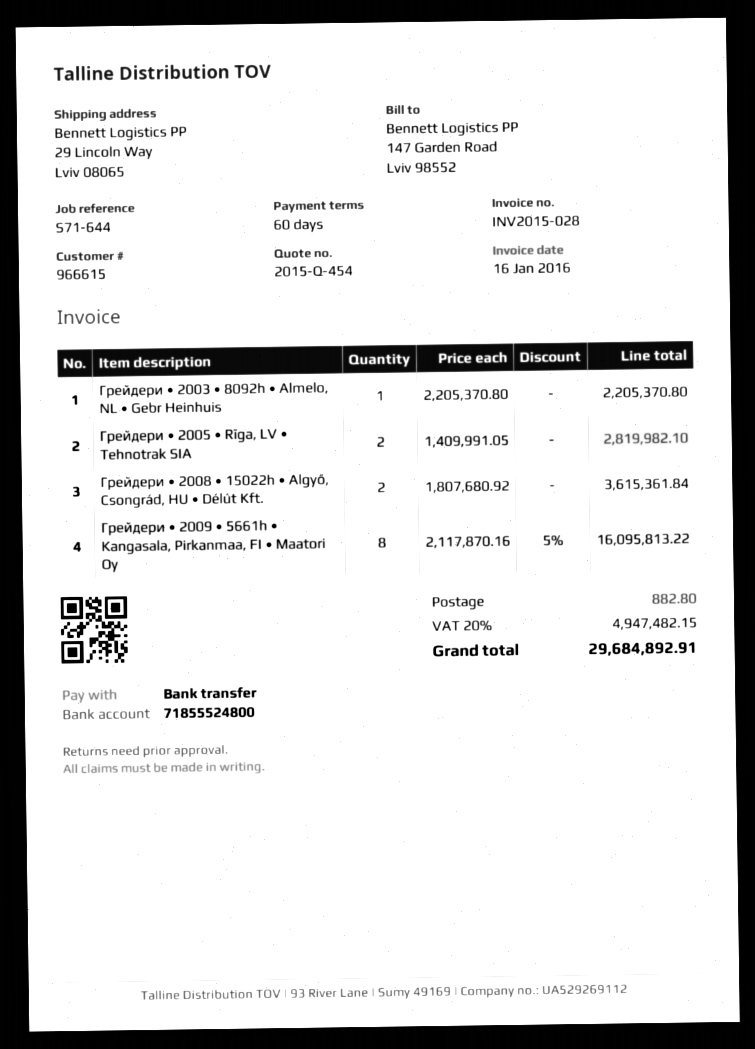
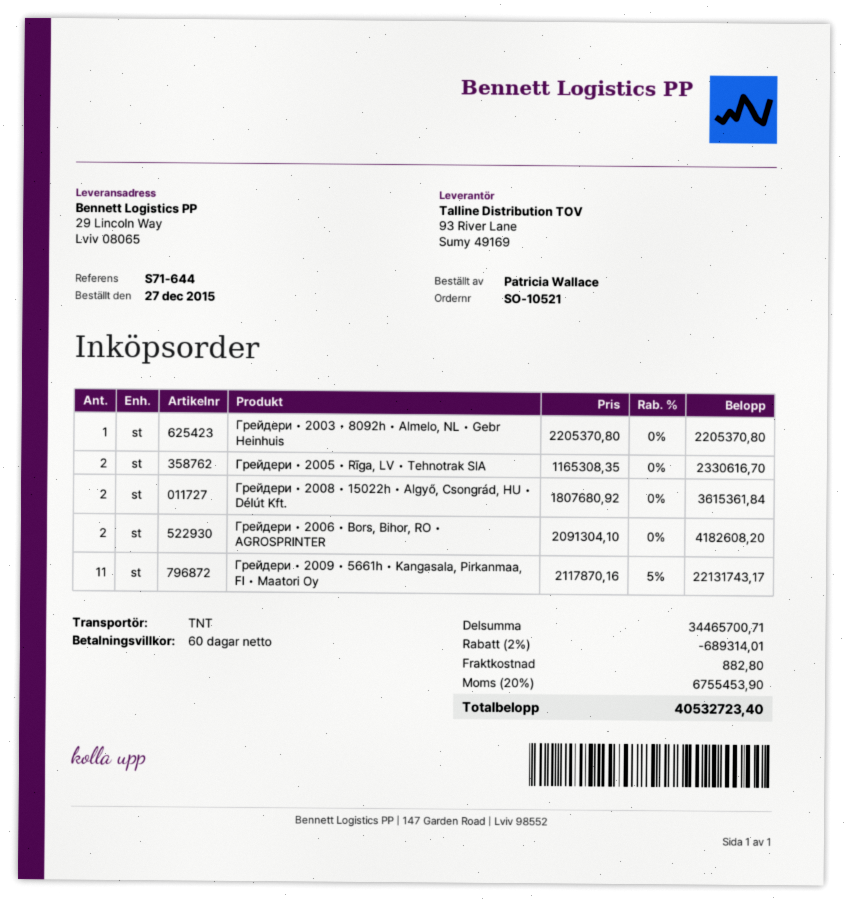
Грейдери • 2005 • Rīga, LV • Tehnotrak SIA: 2 x 1409991.05 = 2819982.10 -> 2 x 1165308.35 = 2330616.70
Грейдери • 2009 • 5661h • Kangasala, Pirkanmaa, FI • Maatori Oy: 8 x 2117870.16 - 5% = 16095813.22 -> 11 x 2117870.16 - 5% = 22131743.17
Грейдери • 2006 • Bors, Bihor, RO • AGROSPRINTER: none -> 2 x 2091304.10 = 4182608.20
discount: none -> 2% = 689314.01
tax: 20% = 4947482.15 -> 20% = 6755453.90
total: 29684892.91 -> 40532723.40

